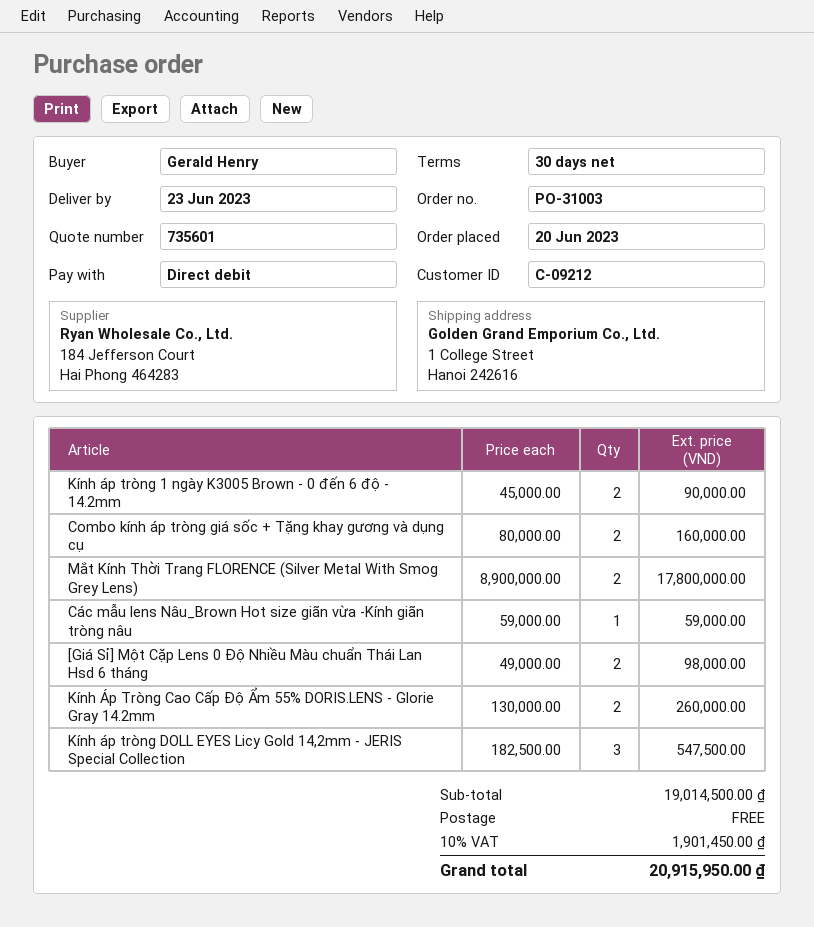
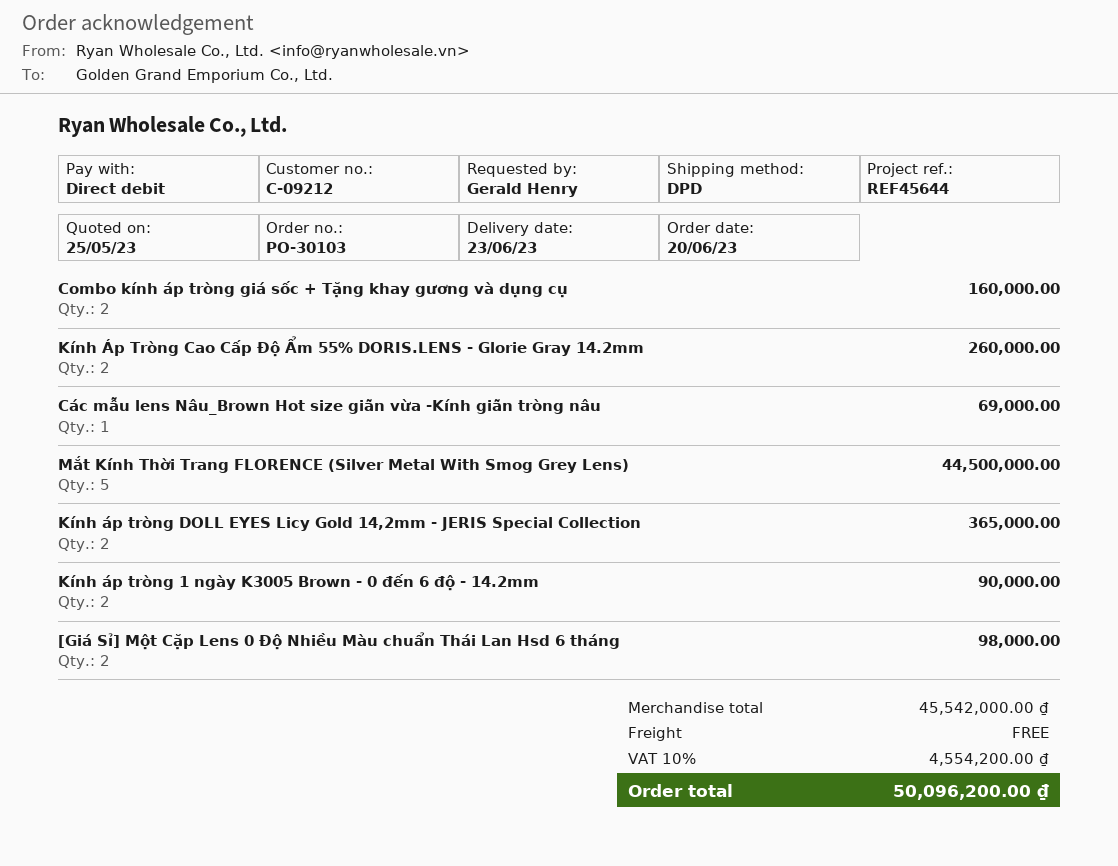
order number: PO-31003 -> PO-30103
Mắt Kính Thời Trang FLORENCE (Silver Metal With Smog Grey Lens): 2 for 17800000.00 -> 5 for 44500000.00
Các mẫu lens Nâu_Brown Hot size giãn vừa -Kính giãn tròng nâu: 1 for 59000.00 -> 1 for 69000.00
Kính áp tròng DOLL EYES Licy Gold 14,2mm - JERIS Special Collection: 3 for 547500.00 -> 2 for 365000.00
subtotal: 19014500.00 -> 45542000.00
tax: 10% = 1901450.00 -> 10% = 4554200.00
total: 20915950.00 -> 50096200.00

